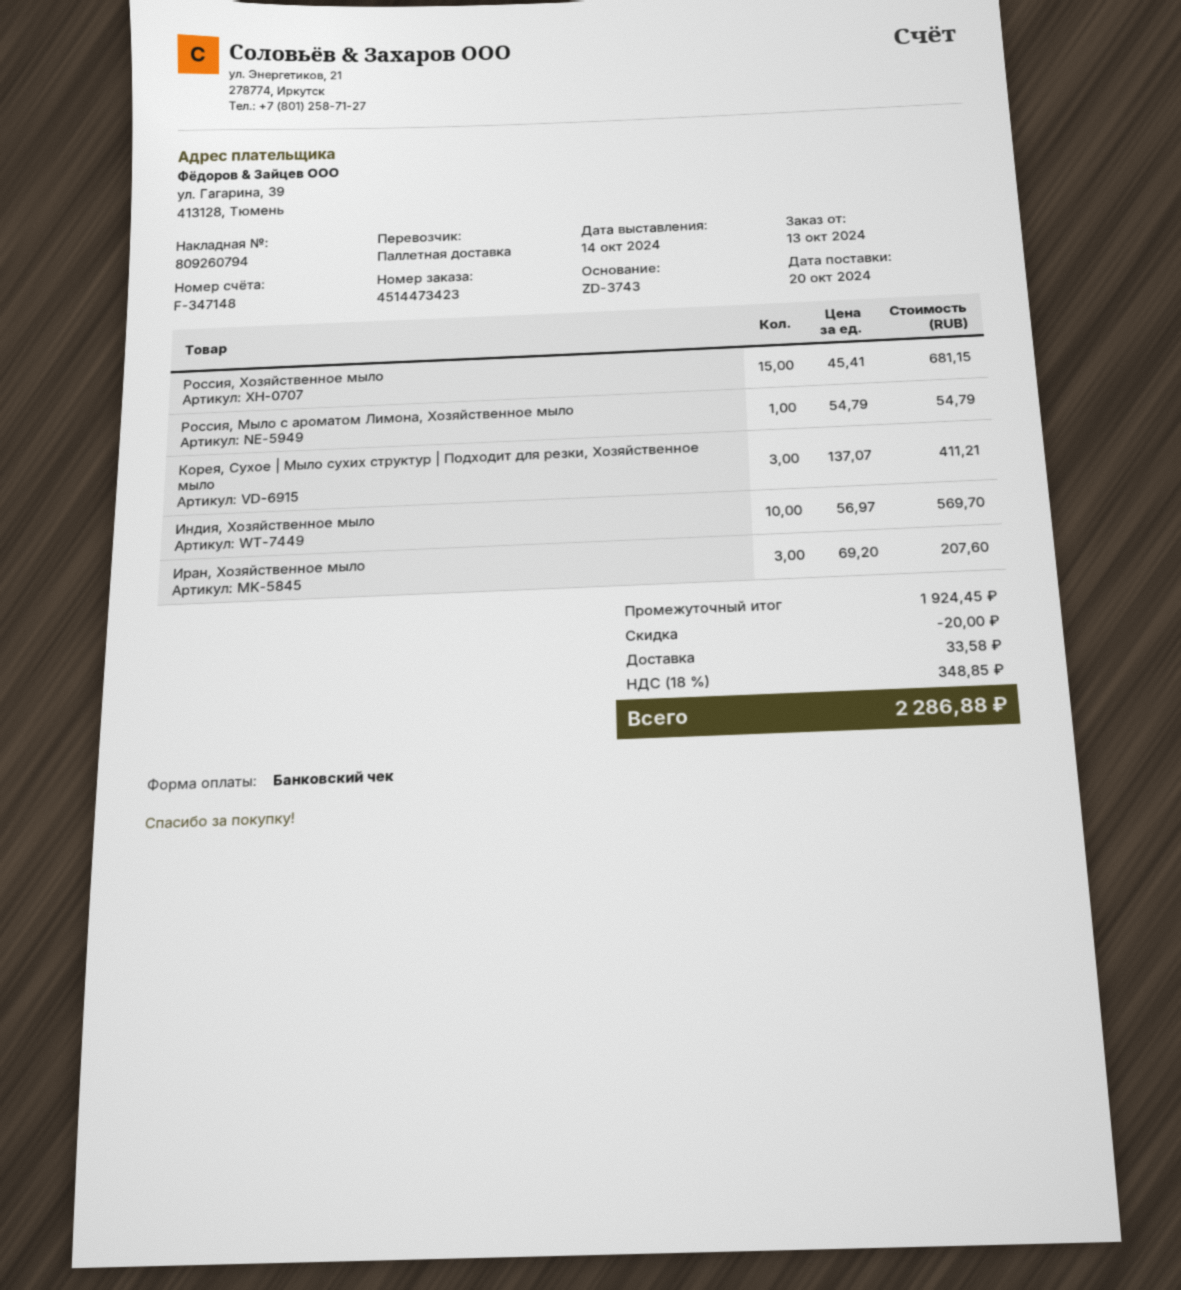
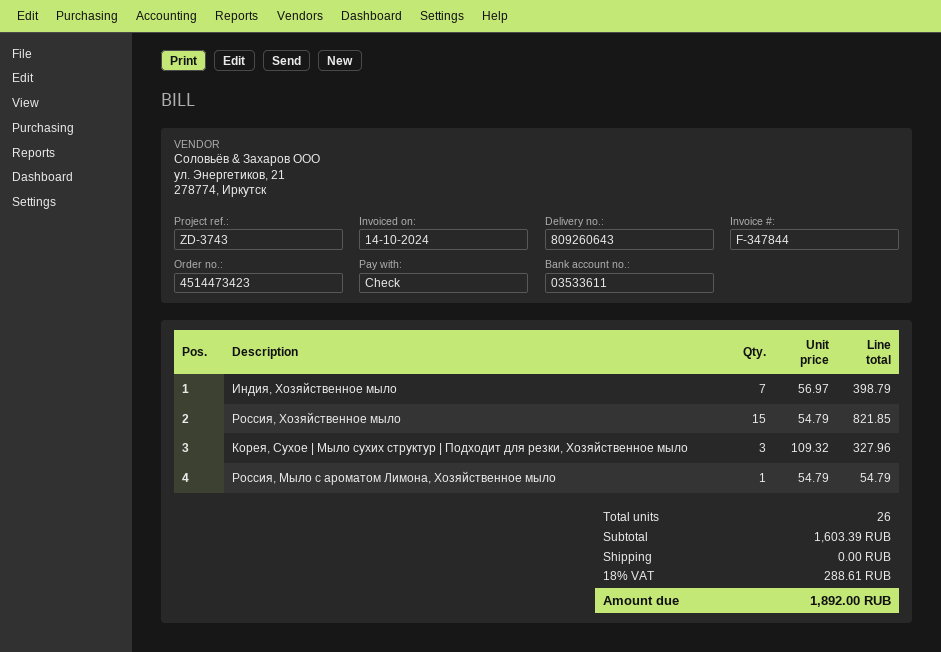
delivery note number: 809260794 -> 809260643
invoice number: F-347148 -> F-347844
Россия, Хозяйственное мыло: 15 x 45.41 = 681.15 -> 15 x 54.79 = 821.85
Корея, Cухое | Мыло сухих структур | Подходит для резки, Хозяйственное мыло: 3 x 137.07 = 411.21 -> 3 x 109.32 = 327.96
Индия, Хозяйственное мыло: 10 x 56.97 = 569.70 -> 7 x 56.97 = 398.79
Иран, Хозяйственное мыло: 3 x 69.20 = 207.60 -> none
subtotal: 1924.45 -> 1603.39
discount: 20.00 -> none
shipping: 33.58 -> 0.00
tax: 18% = 348.85 -> 18% = 288.61
total: 2286.88 -> 1892.00

